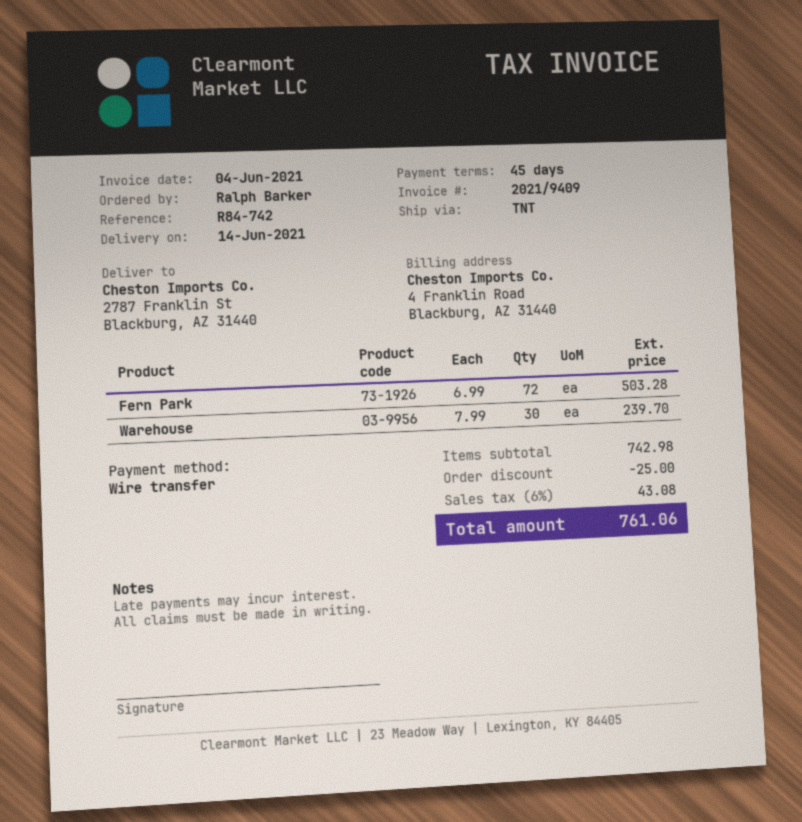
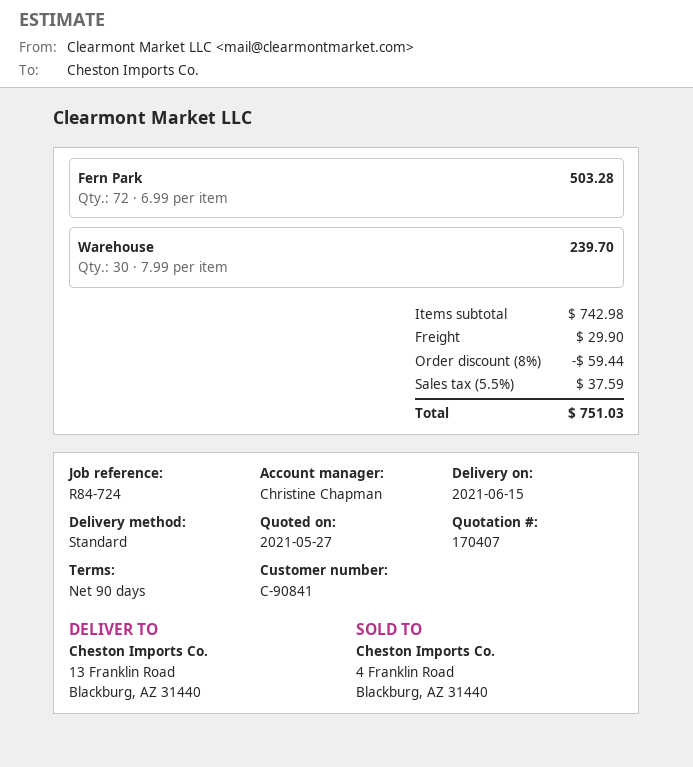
delivery date: 2021-06-14 -> 2021-06-15
payment terms: 45 days -> 90 days
reference: R84-742 -> R84-724
shipping method: TNT -> standard
ship to: 2787 Franklin St, Blackburg, AZ 31440 -> 13 Franklin Road, Blackburg, AZ 31440
discount: 25.00 -> 59.44
shipping: none -> 29.90
tax: 6% = 43.08 -> 5.5% = 37.59
total: 761.06 -> 751.03

